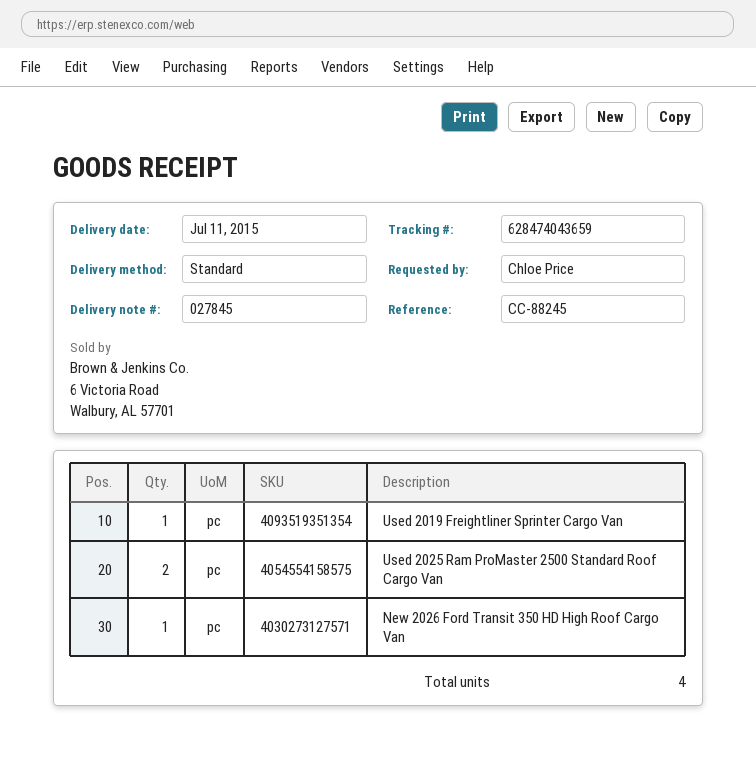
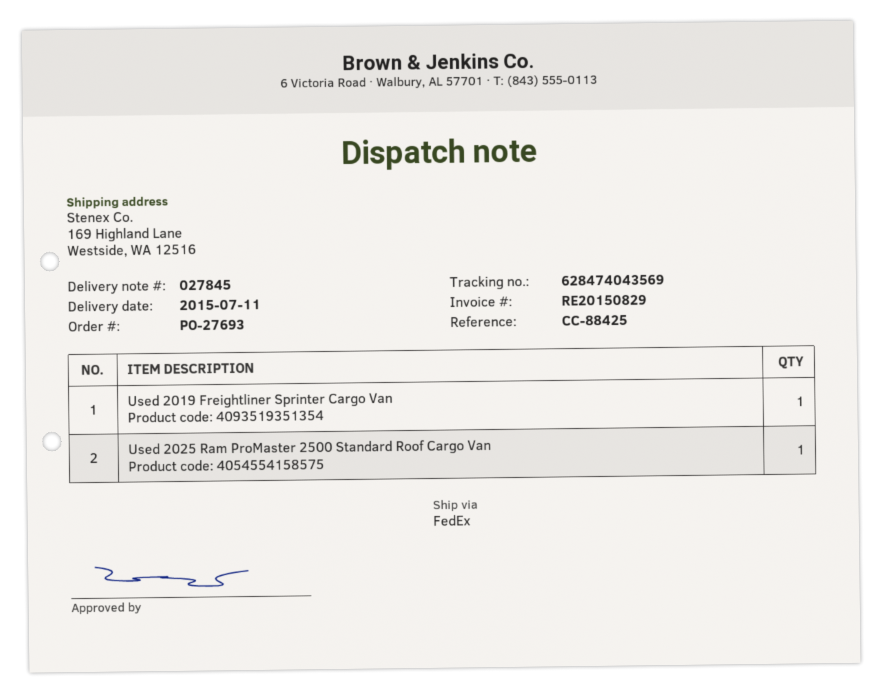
reference: CC-88245 -> CC-88425
shipping method: standard -> FedEx
tracking number: 628474043659 -> 628474043569
Used 2025 Ram ProMaster 2500 Standard Roof Cargo Van: 2 -> 1
New 2026 Ford Transit 350 HD High Roof Cargo Van: 1 -> none

